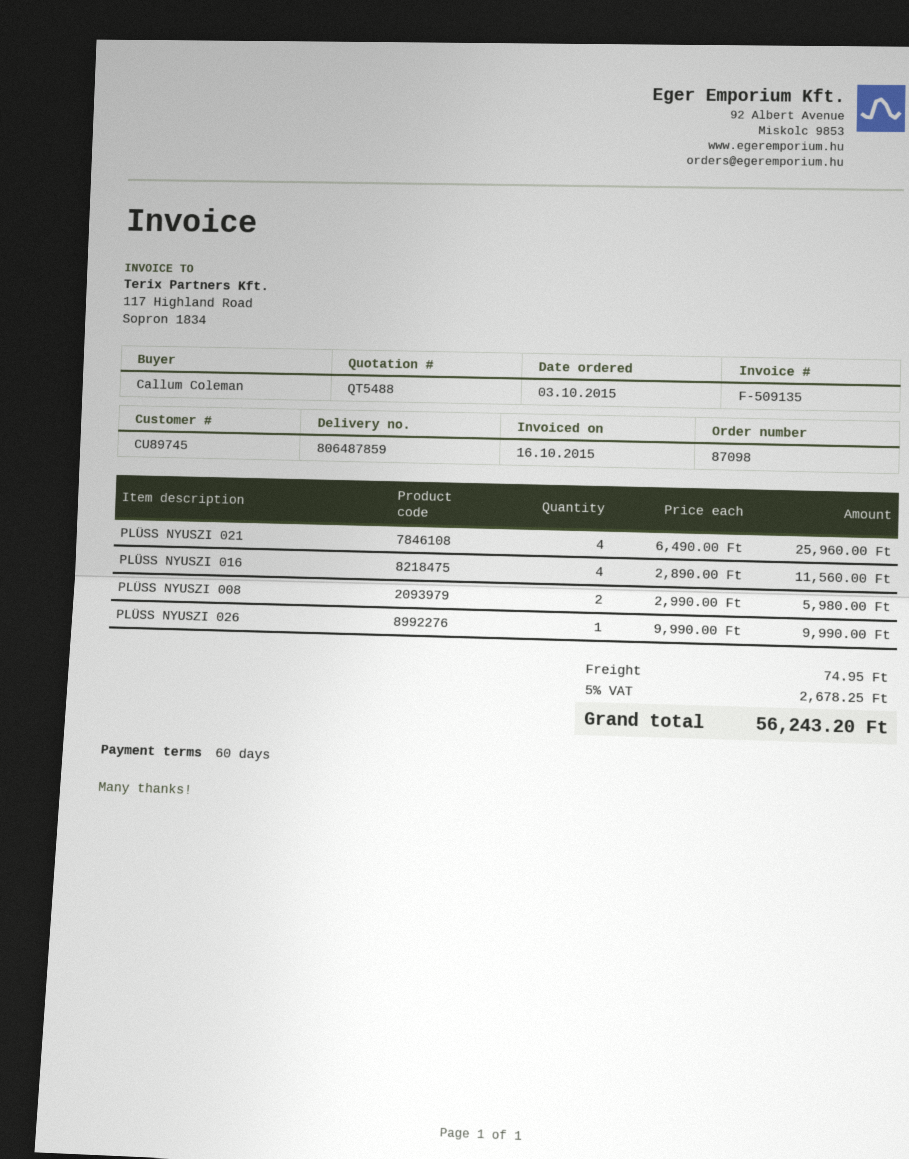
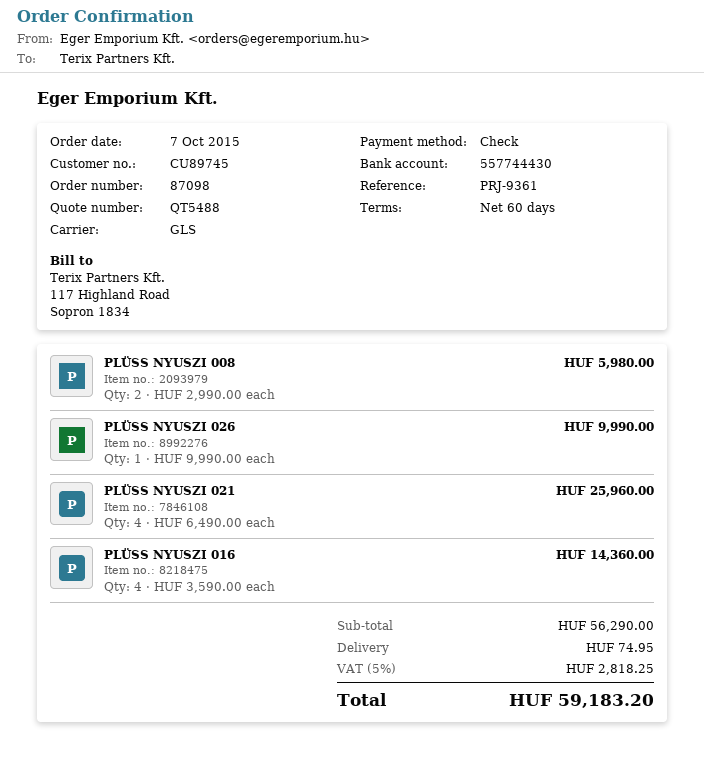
order date: 2015-10-03 -> 2015-10-07
PLÜSS NYUSZI 016: 4 x 2890.00 = 11560.00 -> 4 x 3590.00 = 14360.00
tax: 5% = 2678.25 -> 5% = 2818.25
total: 56243.20 -> 59183.20

